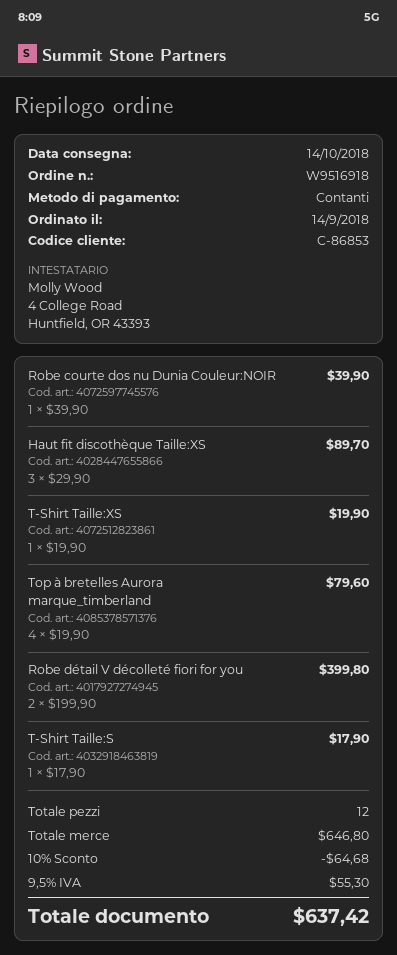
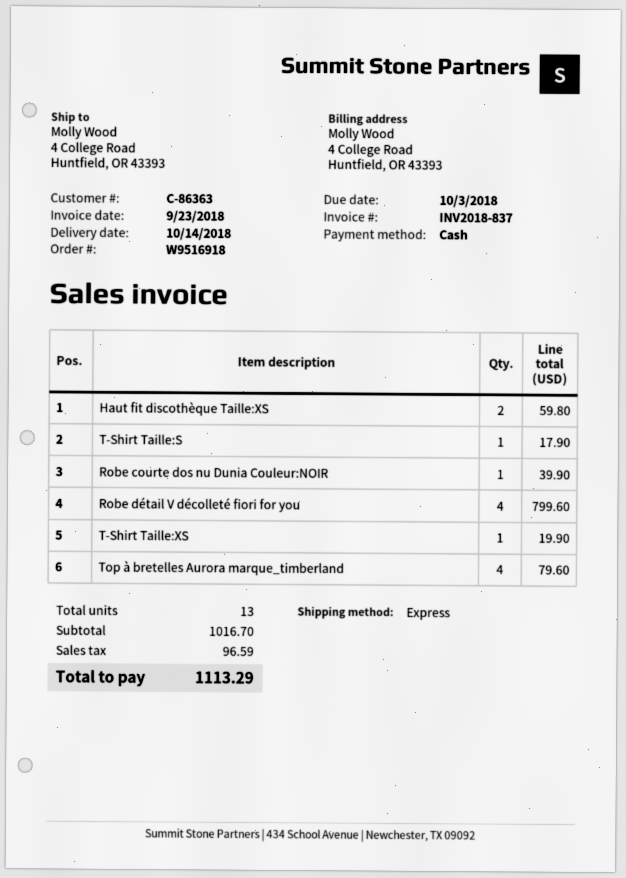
customer number: C-86853 -> C-86363
Haut fit discothèque Taille:XS: 3 for 89.70 -> 2 for 59.80
Robe détail V décolleté fiori for you: 2 for 399.80 -> 4 for 799.60
total quantity: 12 -> 13
subtotal: 646.80 -> 1016.70
discount: 10% = 64.68 -> none
tax: 55.30 -> 96.59
total: 637.42 -> 1113.29

